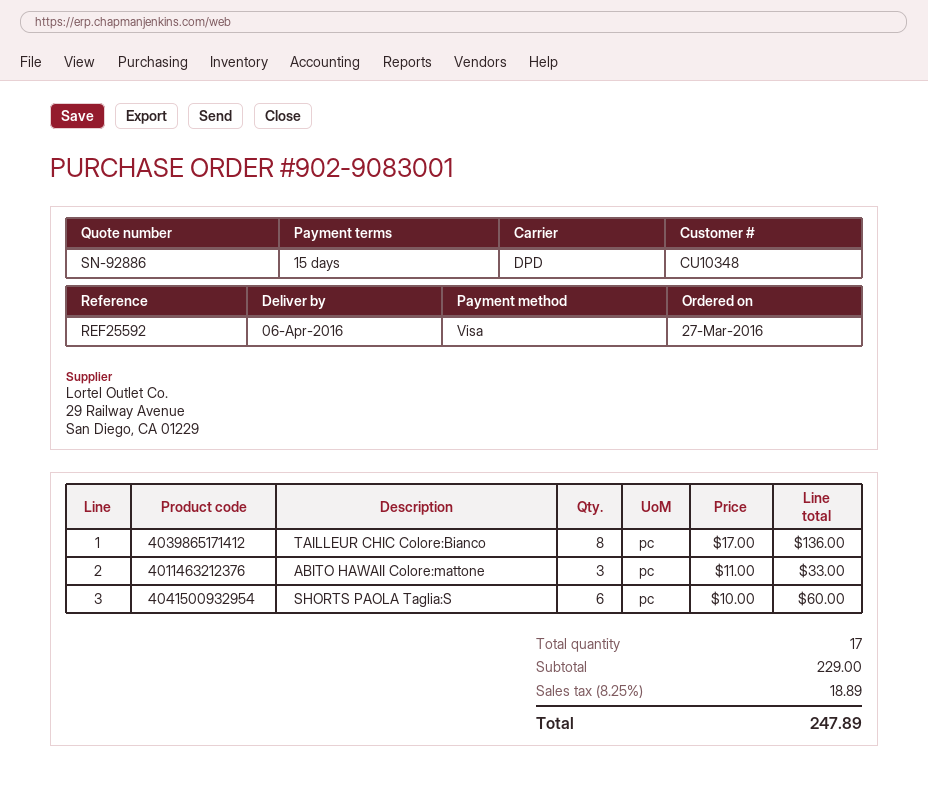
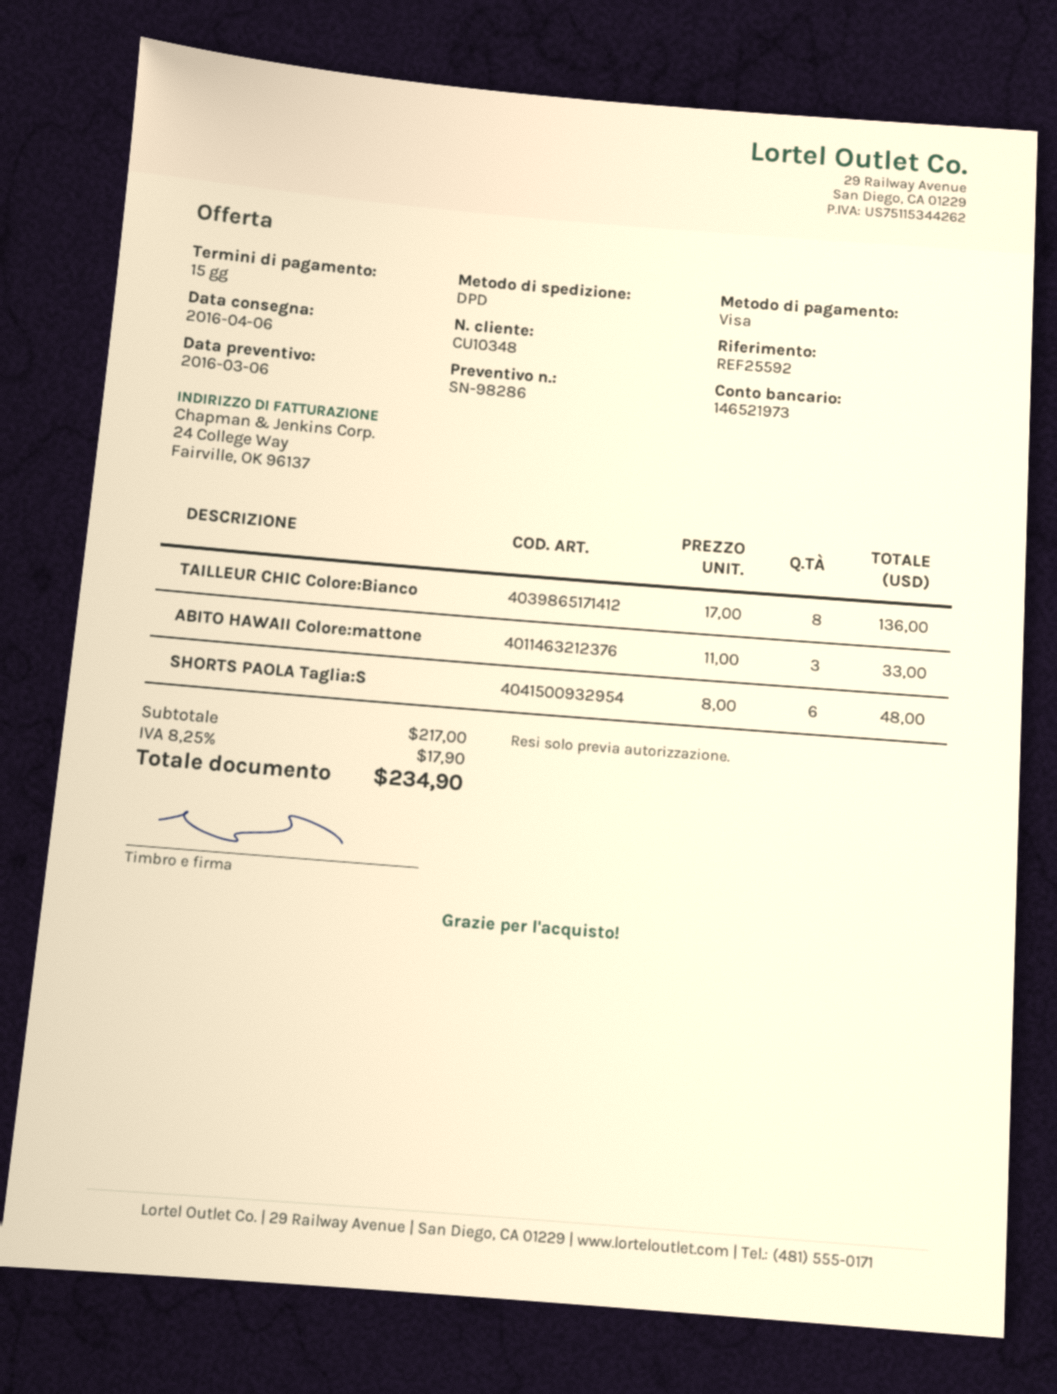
quote number: SN-92886 -> SN-98286
SHORTS PAOLA Taglia:S: 6 x 10.00 = 60.00 -> 6 x 8.00 = 48.00
subtotal: 229.00 -> 217.00
tax: 8.25% = 18.89 -> 8.25% = 17.90
total: 247.89 -> 234.90

